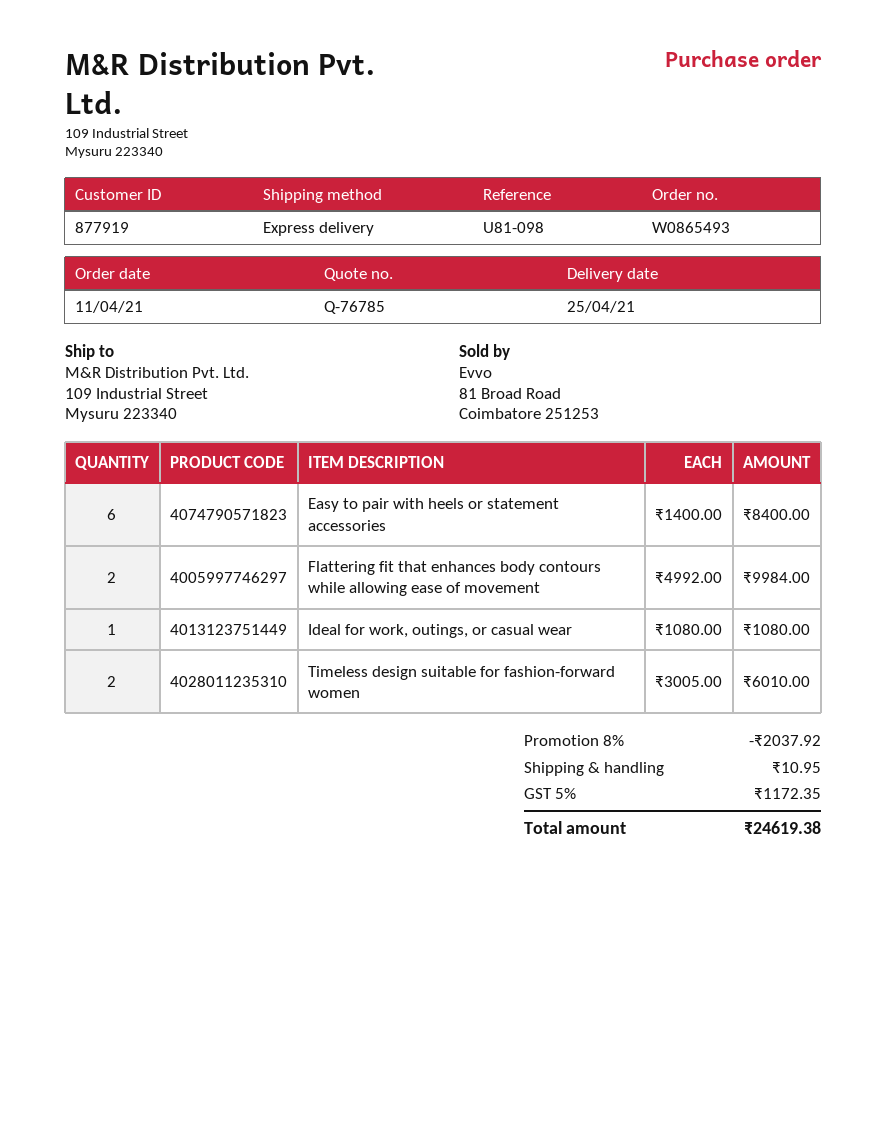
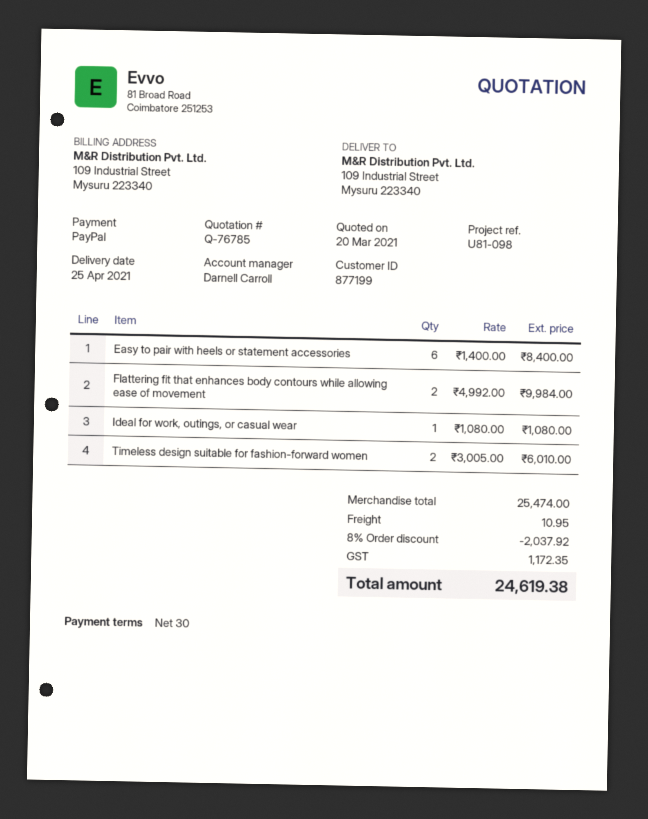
customer number: 877919 -> 877199

